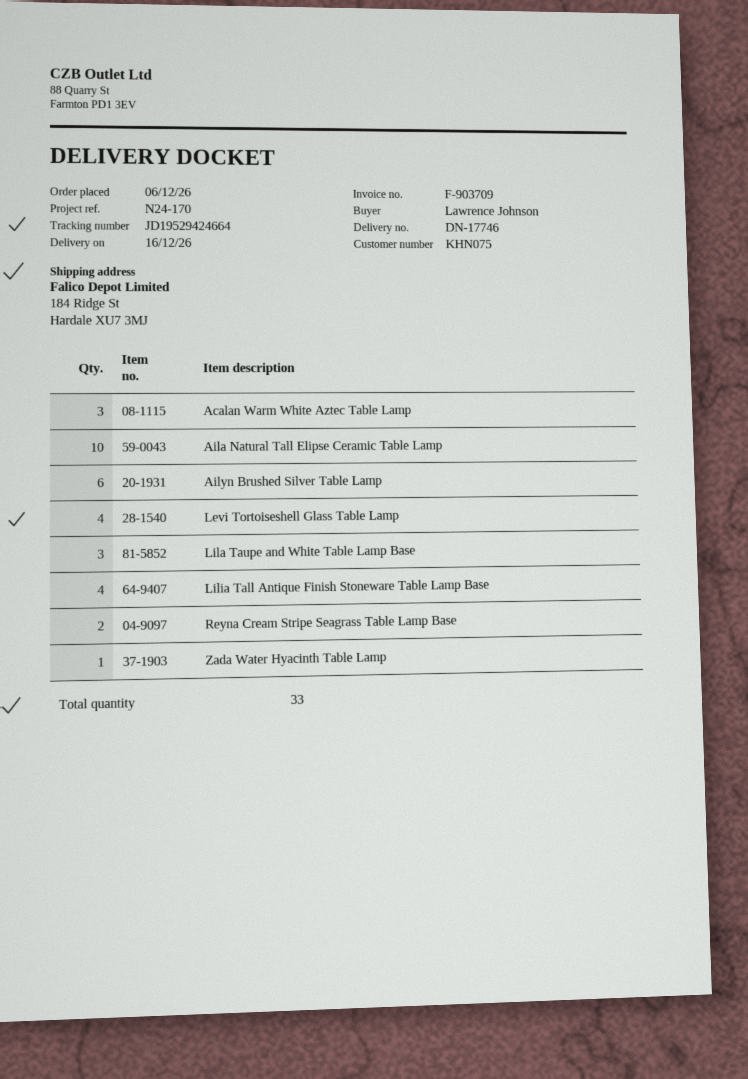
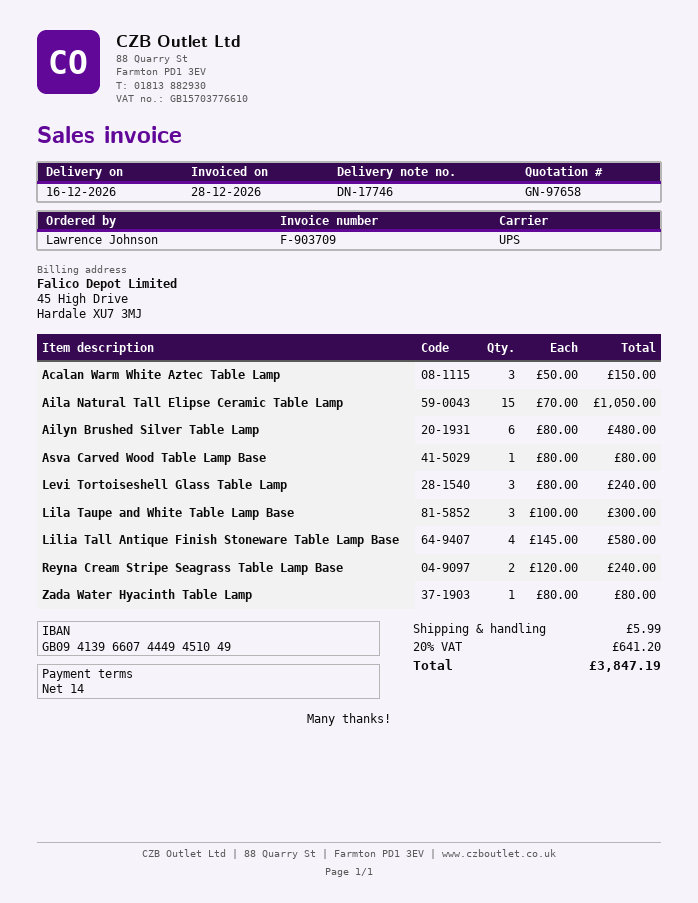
Aila Natural Tall Elipse Ceramic Table Lamp: 10 -> 15
Levi Tortoiseshell Glass Table Lamp: 4 -> 3
Asva Carved Wood Table Lamp Base: none -> 1

